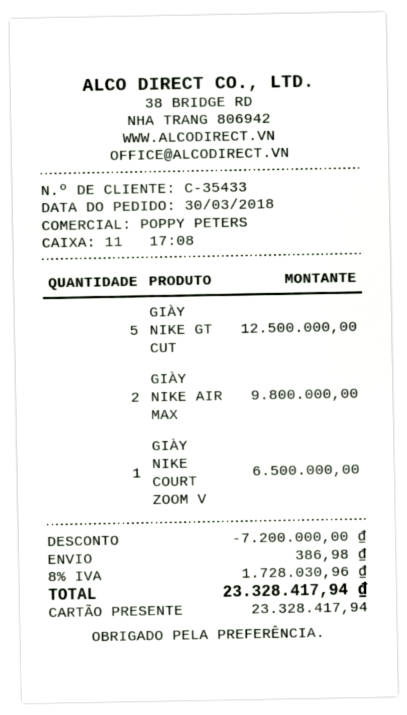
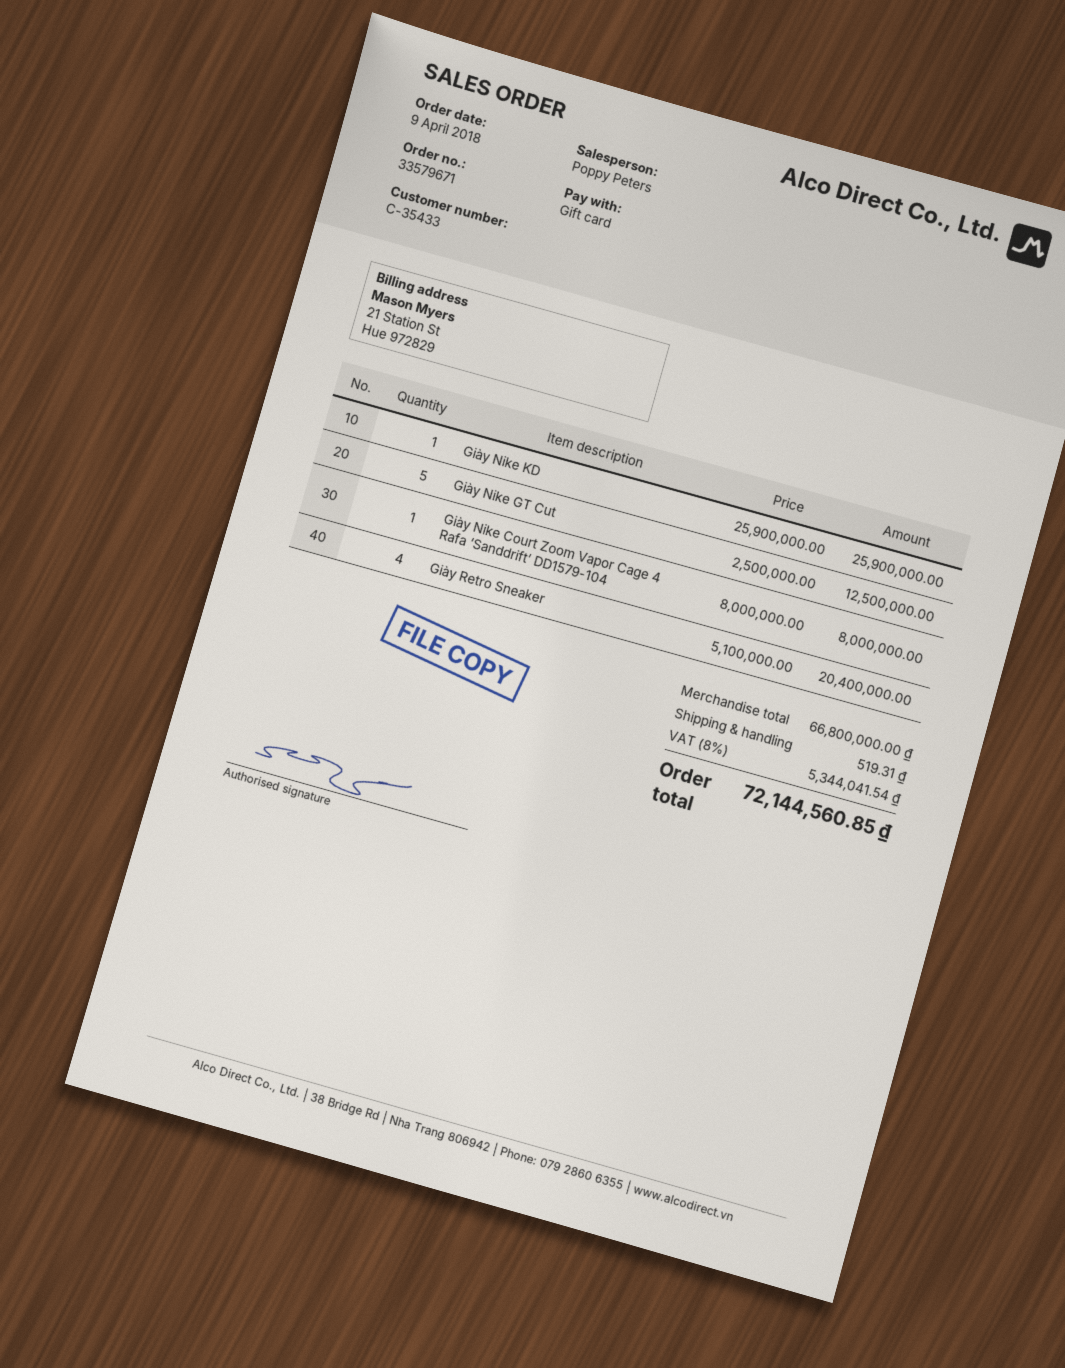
order date: 2018-03-30 -> 2018-04-09
GIÀY NIKE AIR MAX: 2 for 9800000.00 -> none
GIÀY NIKE COURT ZOOM V: 1 for 6500000.00 -> 1 for 8000000.00
Giày Nike KD: none -> 1 for 25900000.00
Giày Retro Sneaker: none -> 4 for 20400000.00
discount: 7200000.00 -> none
shipping: 386.98 -> 519.31
tax: 8% = 1728030.96 -> 8% = 5344041.54
total: 23328417.94 -> 72144560.85

